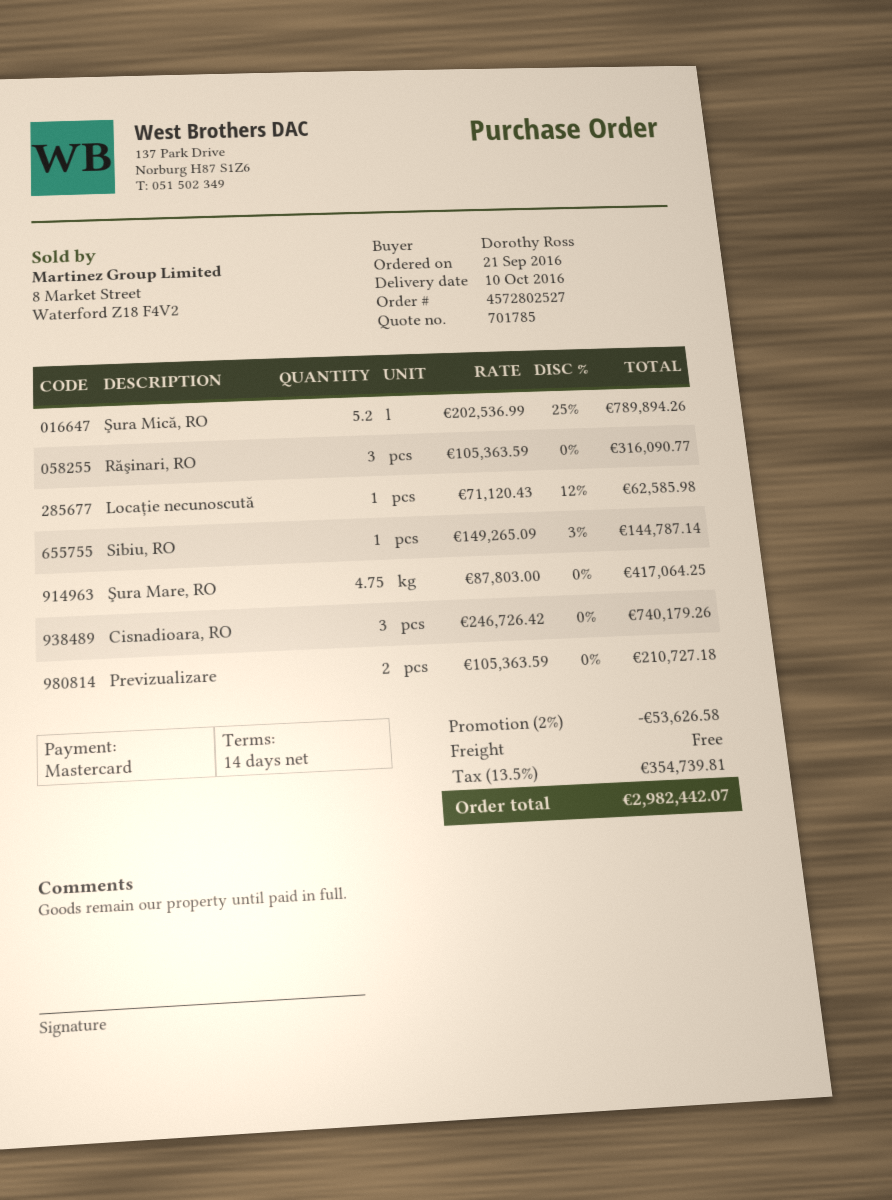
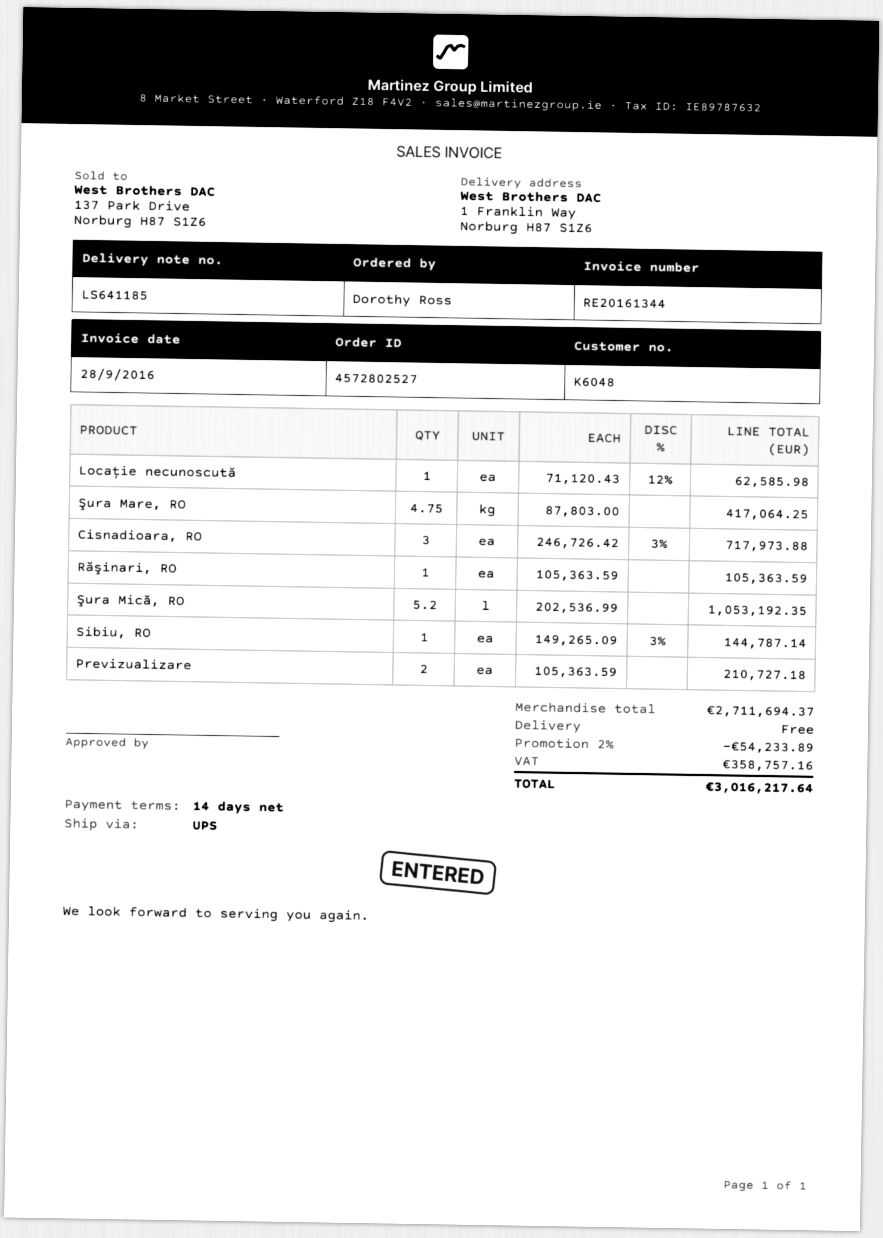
Şura Mică, RO: 5.2 x 202536.99 - 25% = 789894.26 -> 5.2 x 202536.99 = 1053192.35
Răşinari, RO: 3 x 105363.59 = 316090.77 -> 1 x 105363.59 = 105363.59
Cisnadioara, RO: 3 x 246726.42 = 740179.26 -> 3 x 246726.42 - 3% = 717973.88
discount: 2% = 53626.58 -> 2% = 54233.89
tax: 354739.81 -> 358757.16
total: 2982442.07 -> 3016217.64

